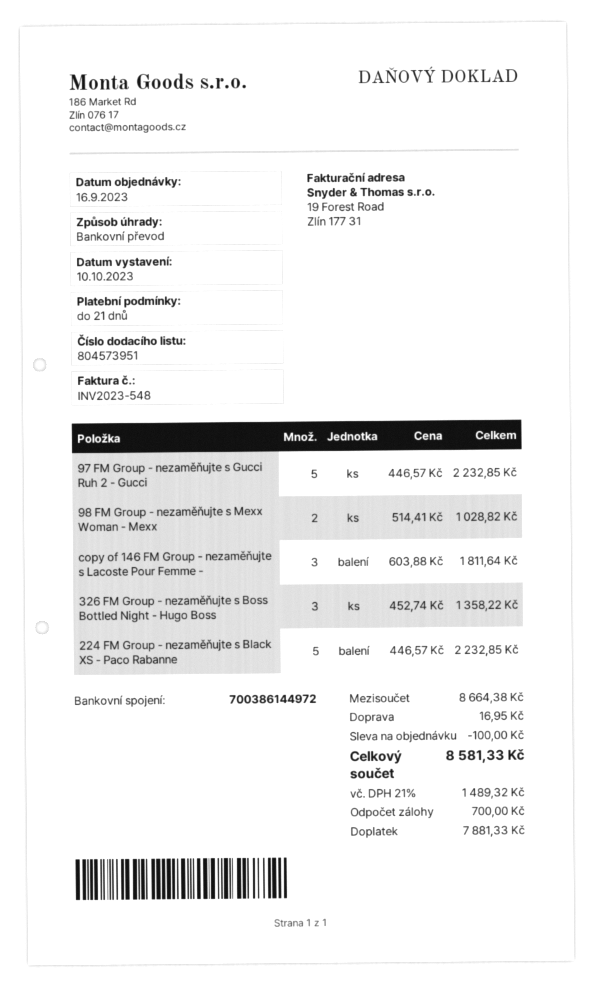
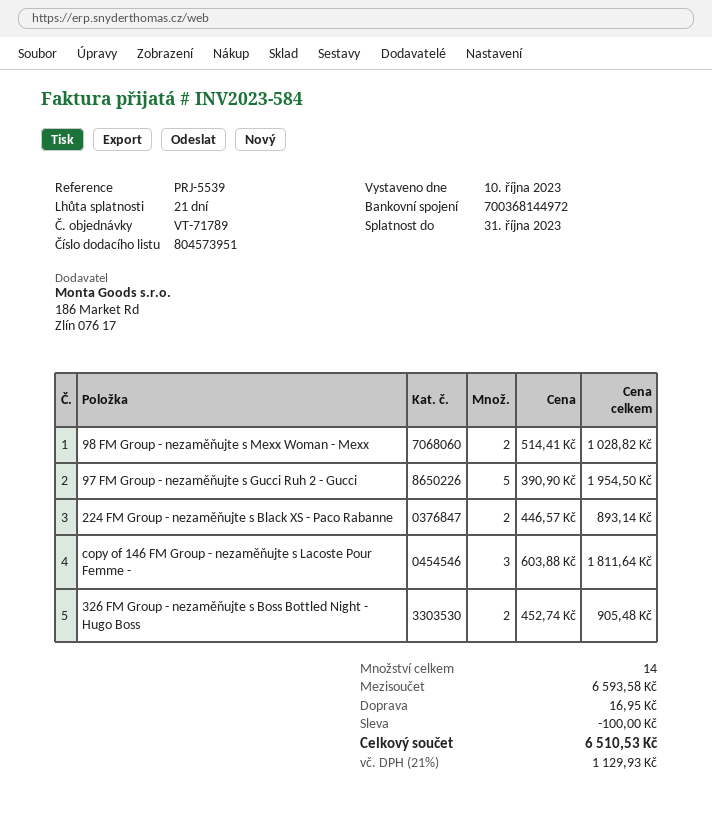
invoice number: INV2023-548 -> INV2023-584
bank account: 700386144972 -> 700368144972
97 FM Group - nezaměňujte s Gucci Ruh 2 - Gucci: 5 x 446.57 = 2232.85 -> 5 x 390.90 = 1954.50
326 FM Group - nezaměňujte s Boss Bottled Night - Hugo Boss: 3 x 452.74 = 1358.22 -> 2 x 452.74 = 905.48
224 FM Group - nezaměňujte s Black XS - Paco Rabanne: 5 x 446.57 = 2232.85 -> 2 x 446.57 = 893.14
subtotal: 8664.38 -> 6593.58
tax: 21% = 1489.32 -> 21% = 1129.93
total: 8581.33 -> 6510.53

